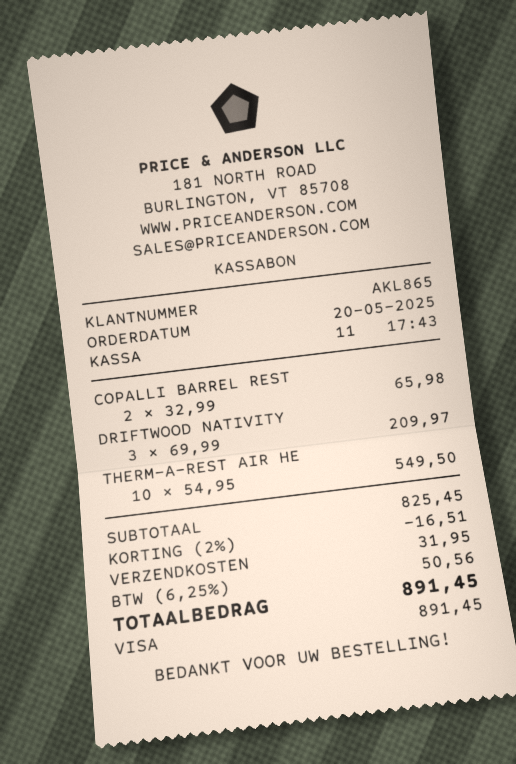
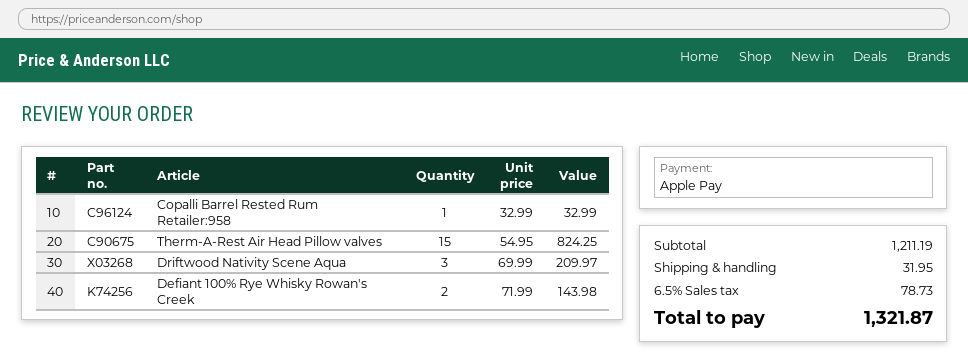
payment method: Visa -> Apple Pay
COPALLI BARREL REST: 2 x 32.99 = 65.98 -> 1 x 32.99 = 32.99
THERM-A-REST AIR HE: 10 x 54.95 = 549.50 -> 15 x 54.95 = 824.25
Defiant 100% Rye Whisky Rowan's Creek: none -> 2 x 71.99 = 143.98
subtotal: 825.45 -> 1211.19
discount: 2% = 16.51 -> none
tax: 6.25% = 50.56 -> 6.5% = 78.73
total: 891.45 -> 1321.87

